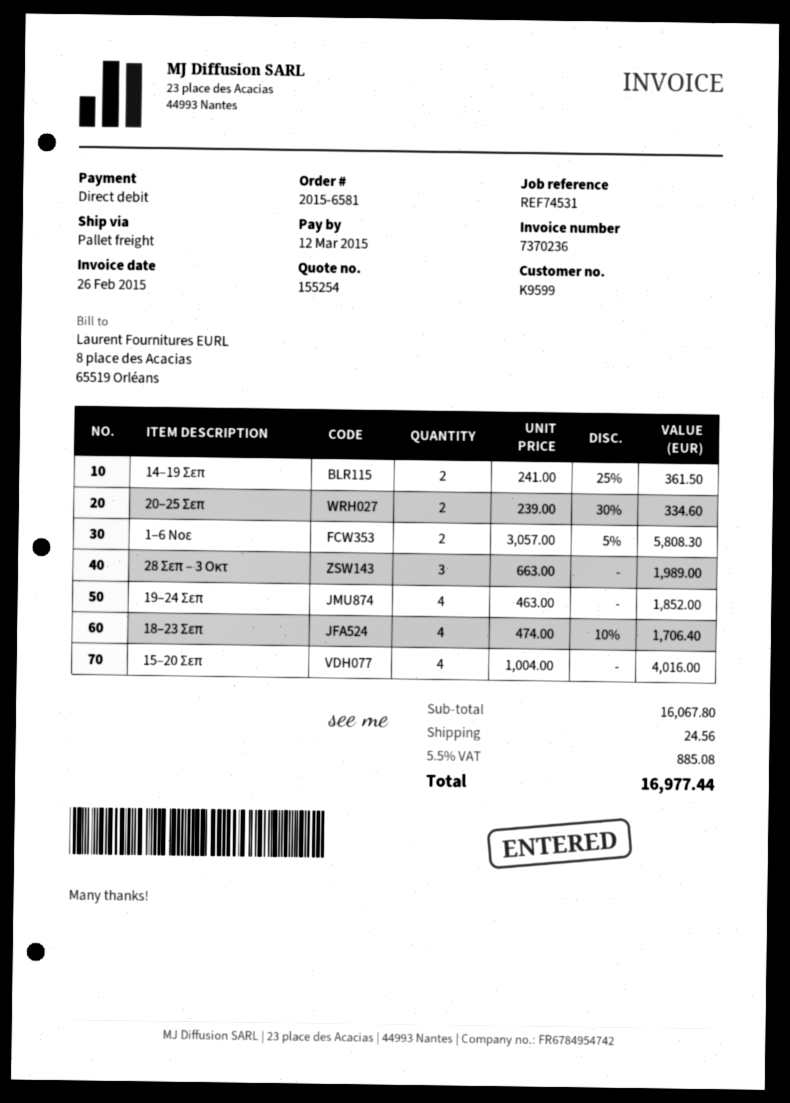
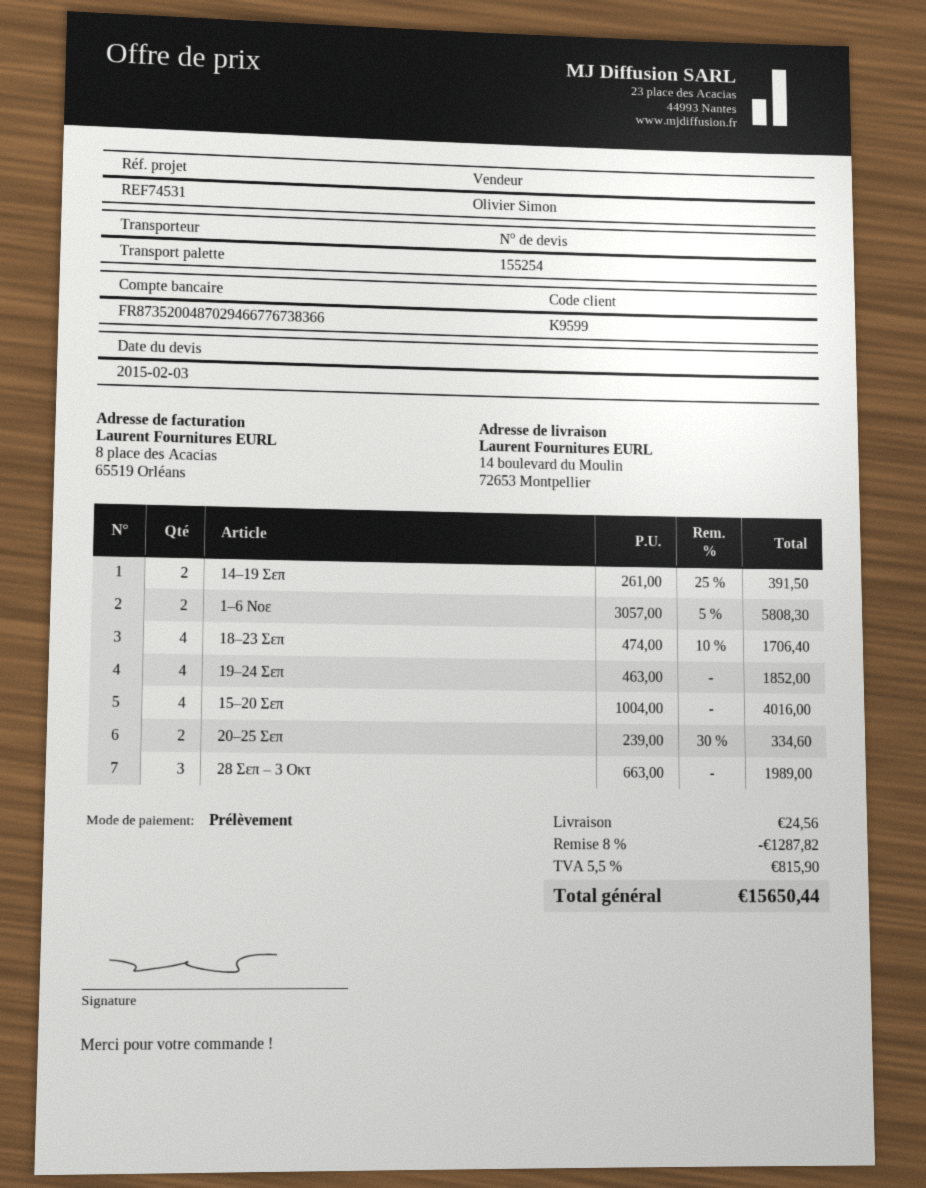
14–19 Σεπ: 2 x 241.00 - 25% = 361.50 -> 2 x 261.00 - 25% = 391.50
discount: none -> 8% = 1287.82
tax: 5.5% = 885.08 -> 5.5% = 815.90
total: 16977.44 -> 15650.44

